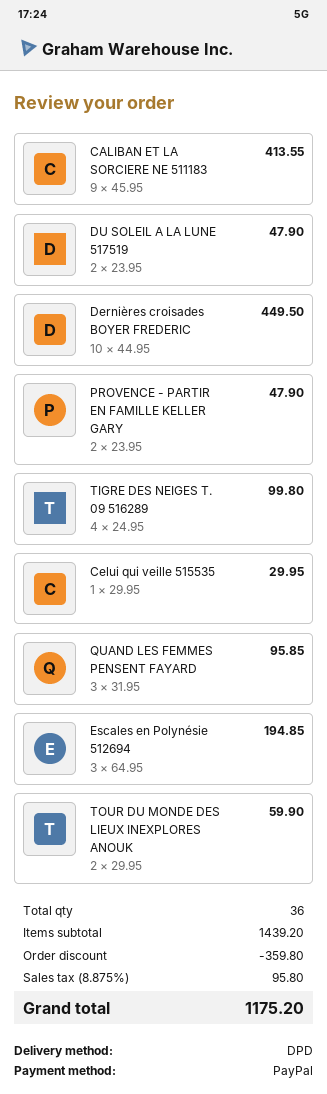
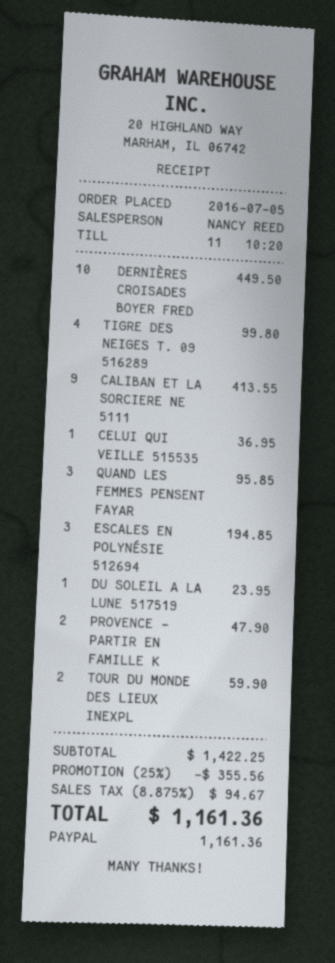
DU SOLEIL A LA LUNE 517519: 2 for 47.90 -> 1 for 23.95
Celui qui veille 515535: 1 for 29.95 -> 1 for 36.95
subtotal: 1439.20 -> 1422.25
discount: 359.80 -> 355.56
tax: 8.875% = 95.80 -> 8.875% = 94.67
total: 1175.20 -> 1161.36

